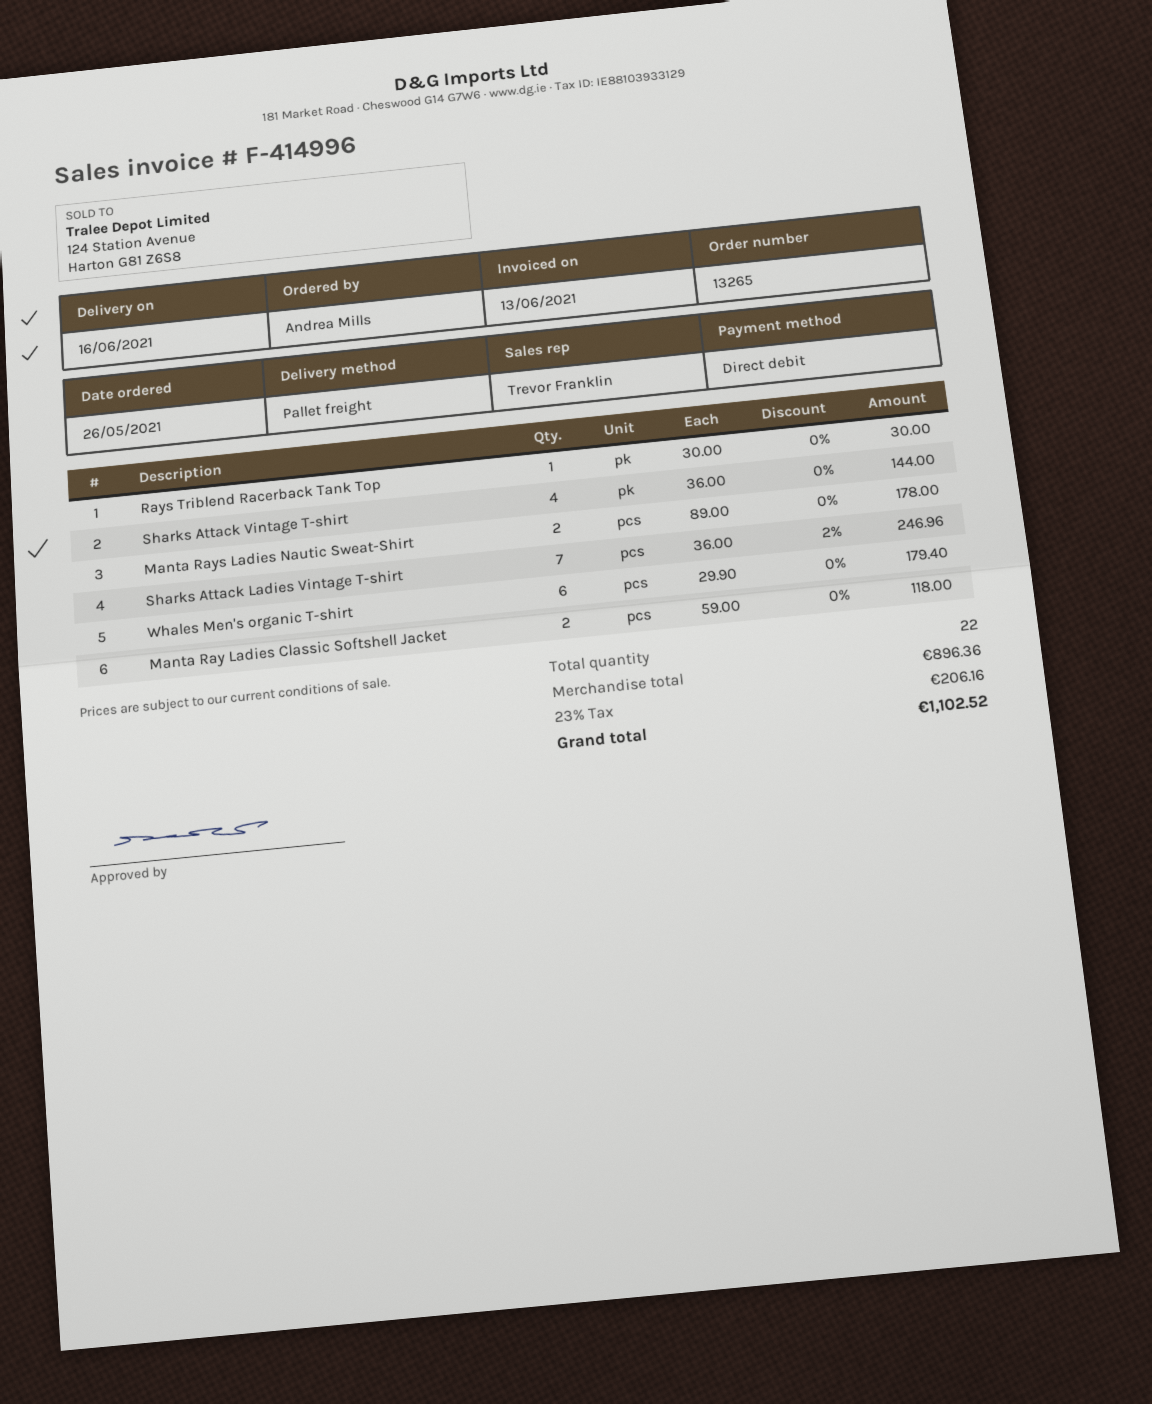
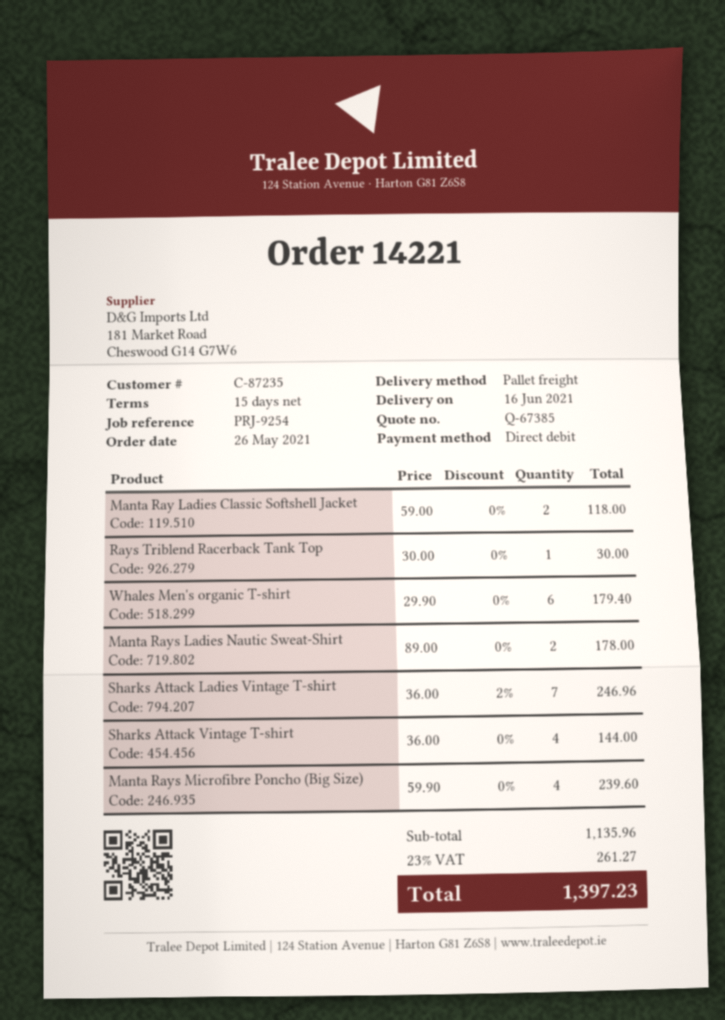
order number: 13265 -> 14221
Manta Rays Microfibre Poncho (Big Size): none -> 4 x 59.90 = 239.60
subtotal: 896.36 -> 1135.96
tax: 23% = 206.16 -> 23% = 261.27
total: 1102.52 -> 1397.23

